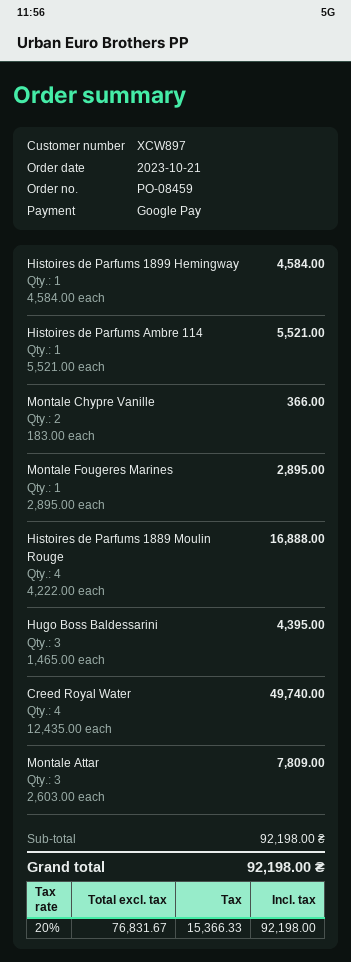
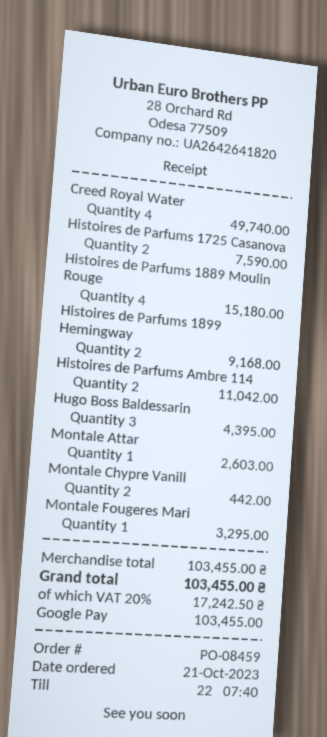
Histoires de Parfums 1899 Hemingway: 1 for 4584.00 -> 2 for 9168.00
Histoires de Parfums Ambre 114: 1 for 5521.00 -> 2 for 11042.00
Montale Chypre Vanille: 2 for 366.00 -> 2 for 442.00
Montale Fougeres Marines: 1 for 2895.00 -> 1 for 3295.00
Histoires de Parfums 1889 Moulin Rouge: 4 for 16888.00 -> 4 for 15180.00
Montale Attar: 3 for 7809.00 -> 1 for 2603.00
Histoires de Parfums 1725 Casanova: none -> 2 for 7590.00
subtotal: 92198.00 -> 103455.00
tax: 20% = 15366.33 -> 20% = 17242.50
total: 92198.00 -> 103455.00

